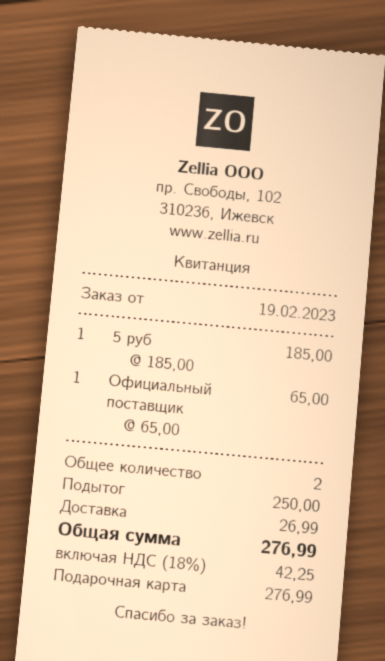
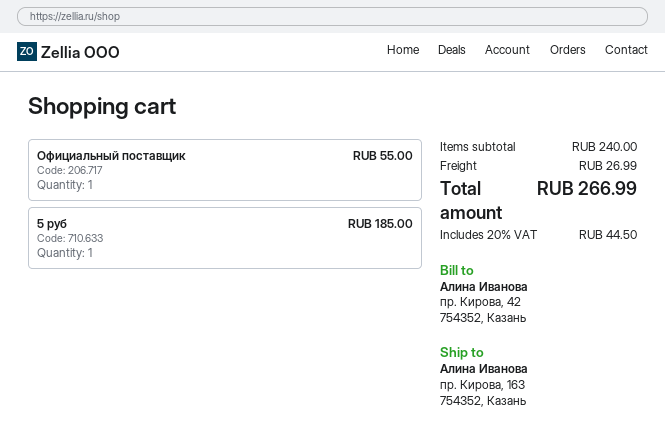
Официальный поставщик: 1 for 65.00 -> 1 for 55.00
subtotal: 250.00 -> 240.00
tax: 18% = 42.25 -> 20% = 44.50
total: 276.99 -> 266.99

